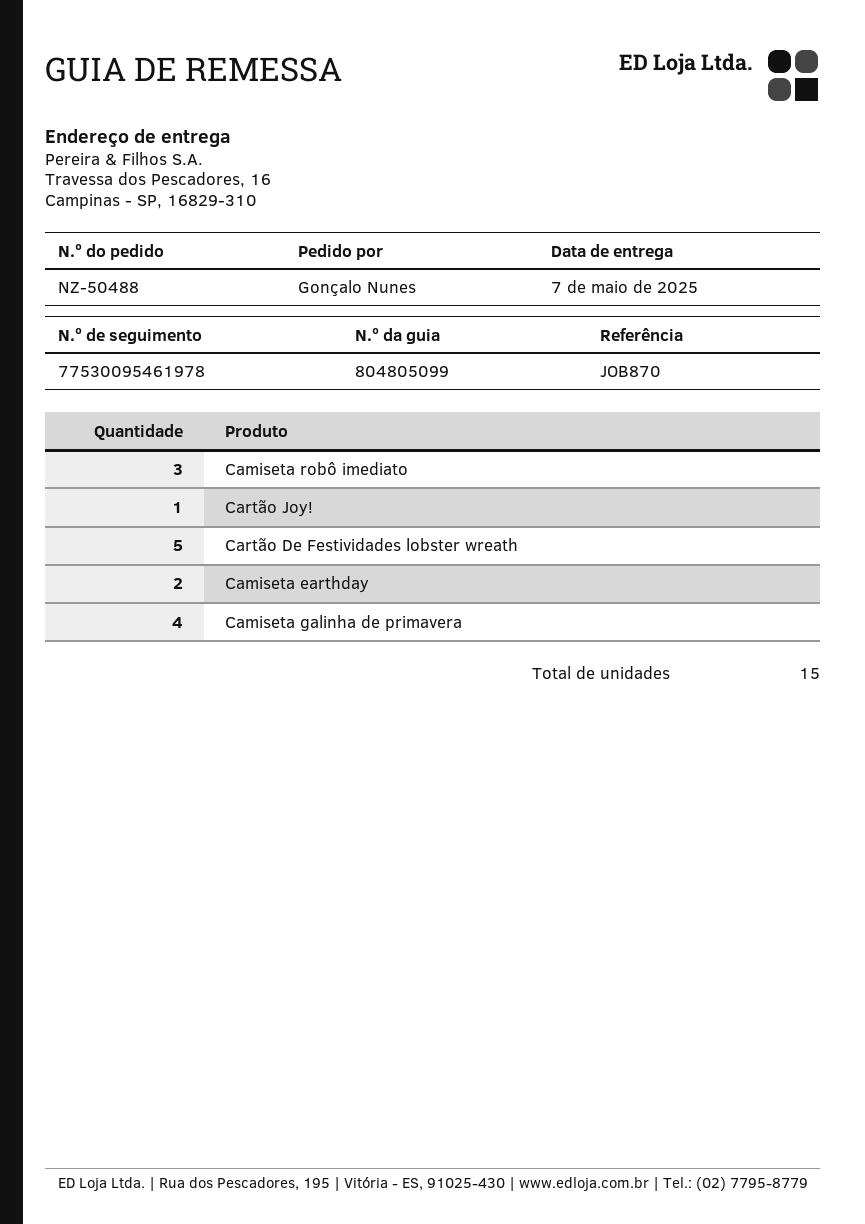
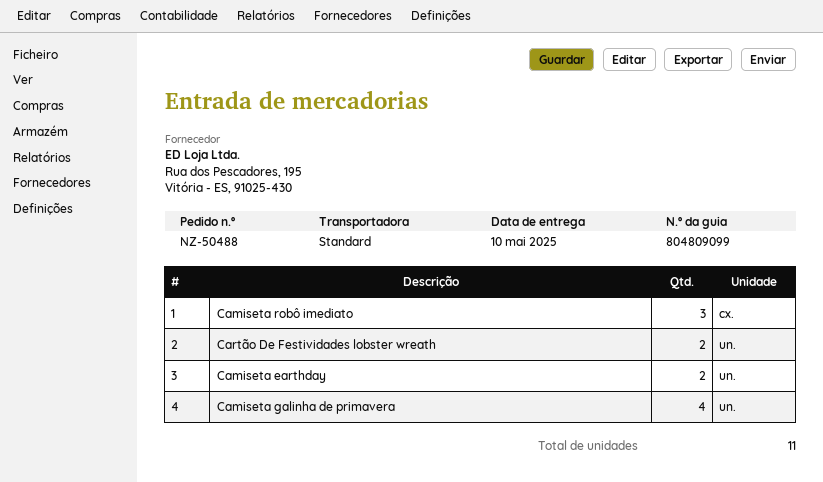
delivery note number: 804805099 -> 804809099
delivery date: 2025-05-07 -> 2025-05-10
Cartão Joy!: 1 -> none
Cartão De Festividades lobster wreath: 5 -> 2
total quantity: 15 -> 11

